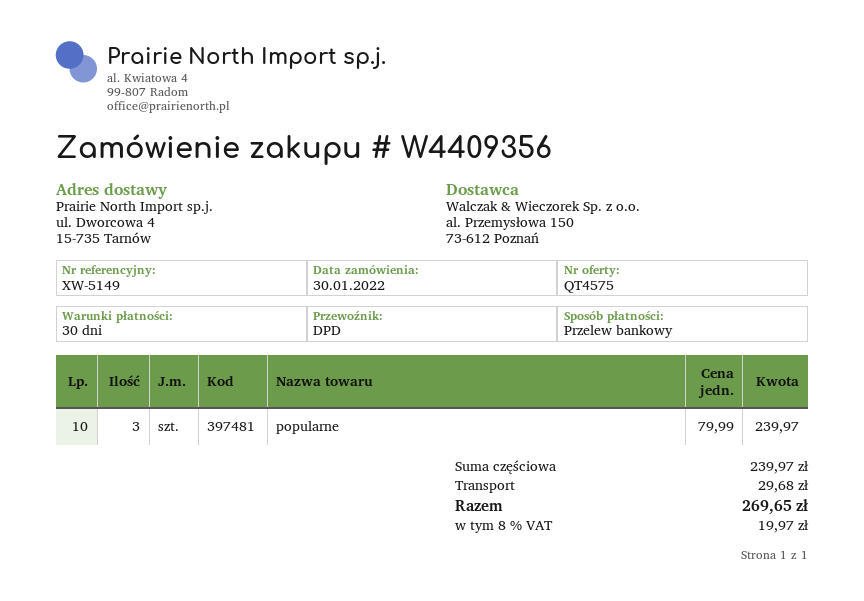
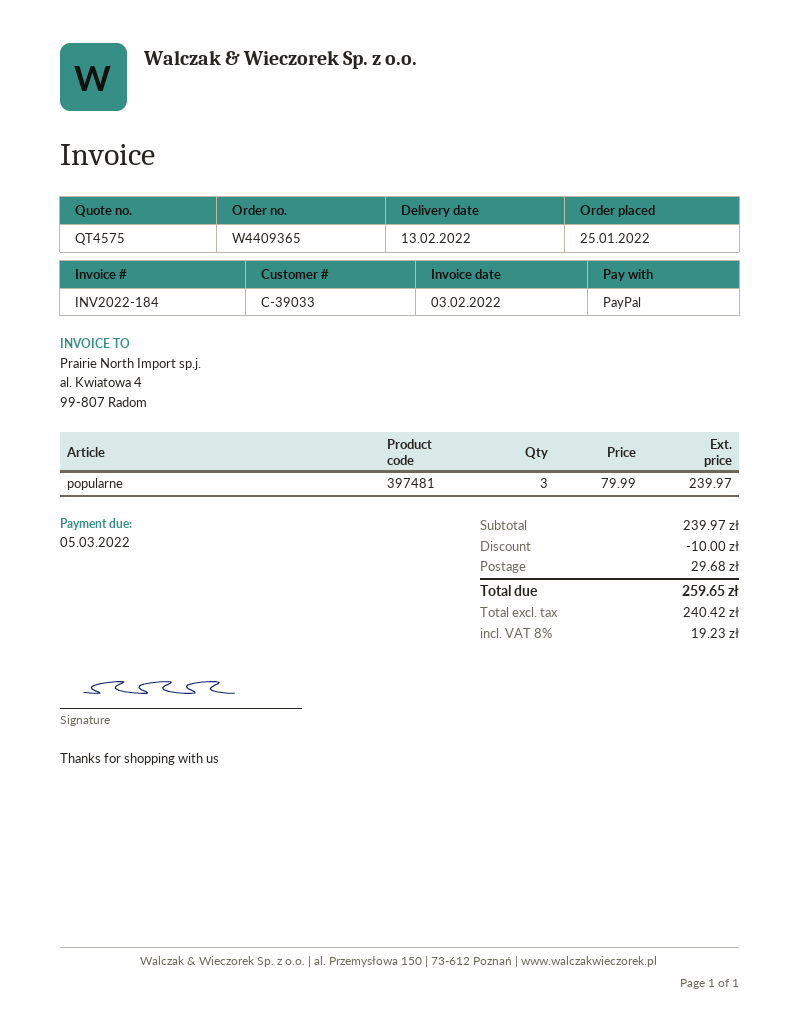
order number: W4409356 -> W4409365
order date: 2022-01-30 -> 2022-01-25
payment method: bank transfer -> PayPal
discount: none -> 10.00
tax: 8% = 19.97 -> 8% = 19.23
total: 269.65 -> 259.65

